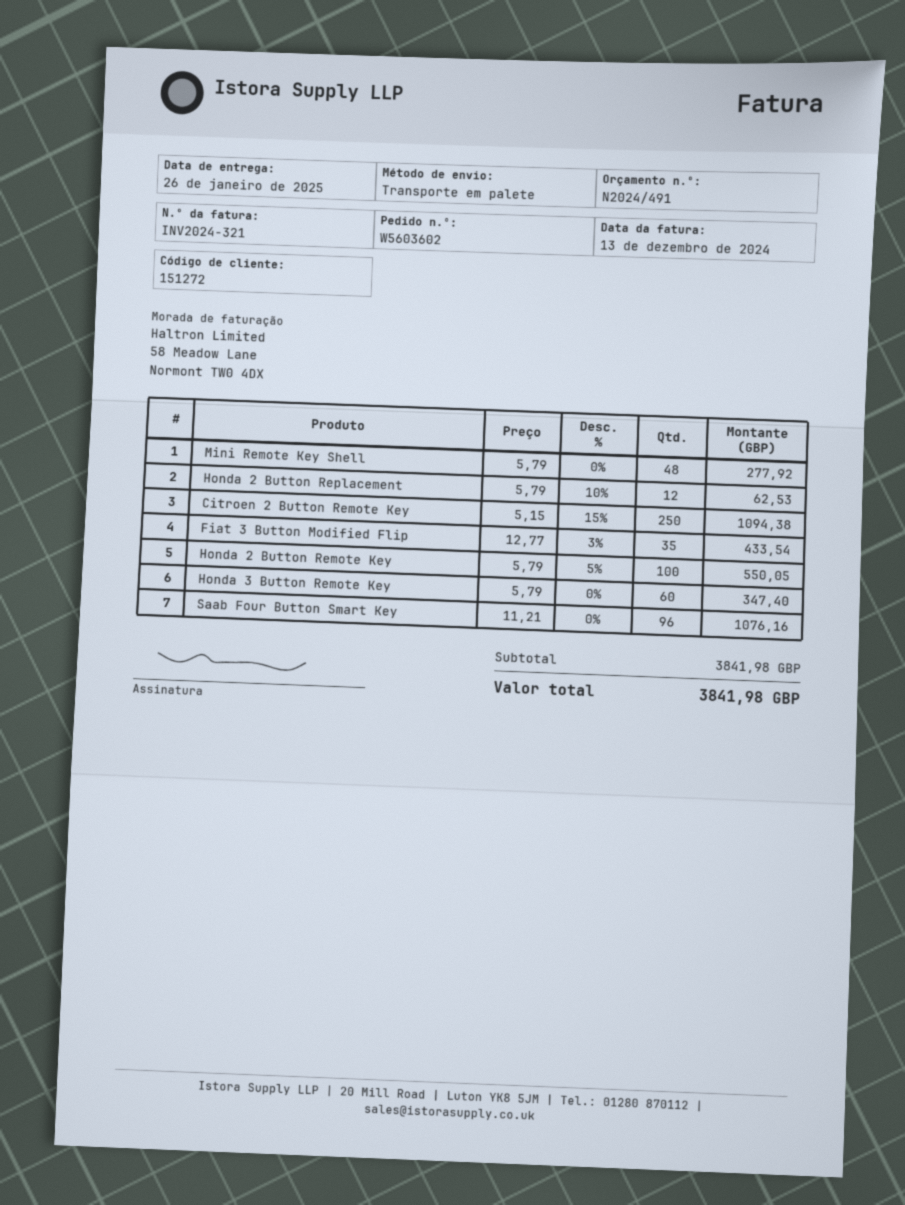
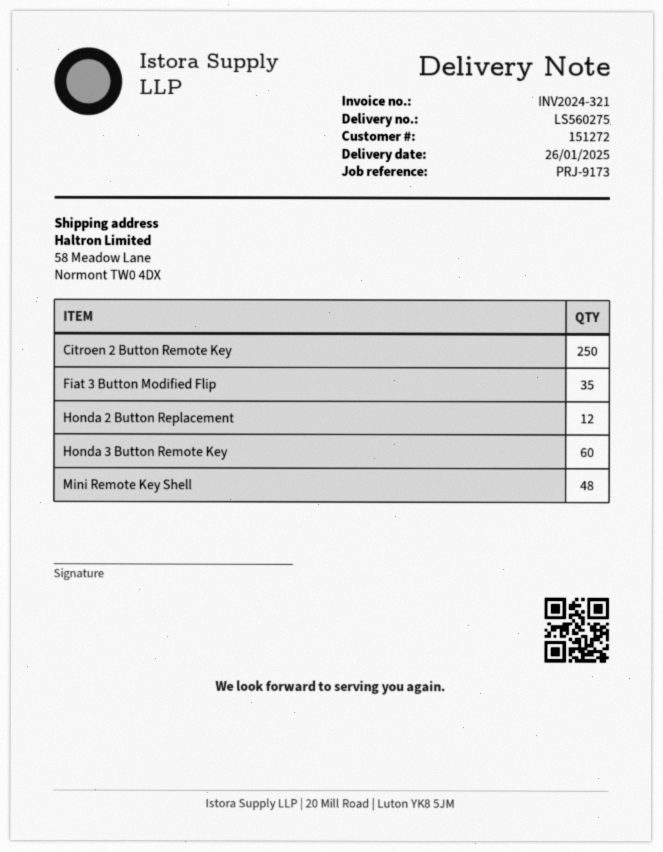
Honda 2 Button Remote Key: 100 -> none
Saab Four Button Smart Key: 96 -> none

